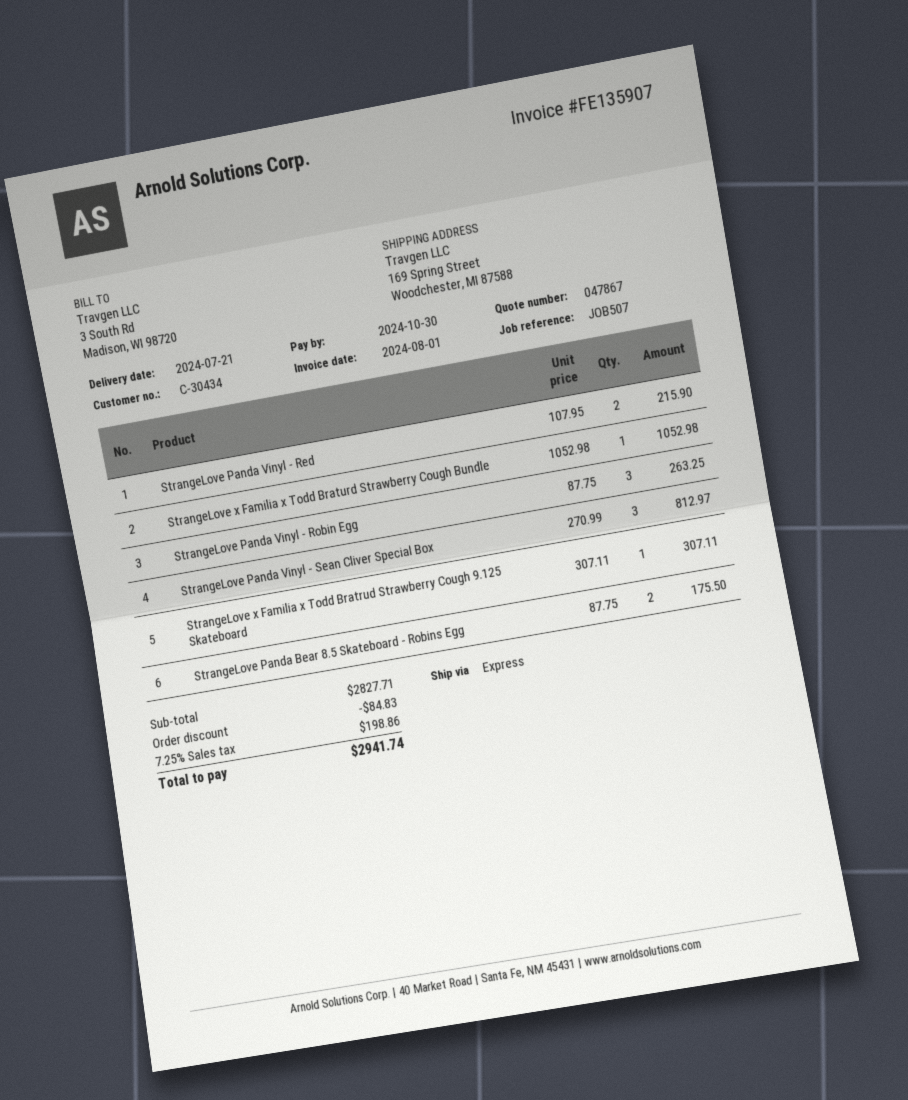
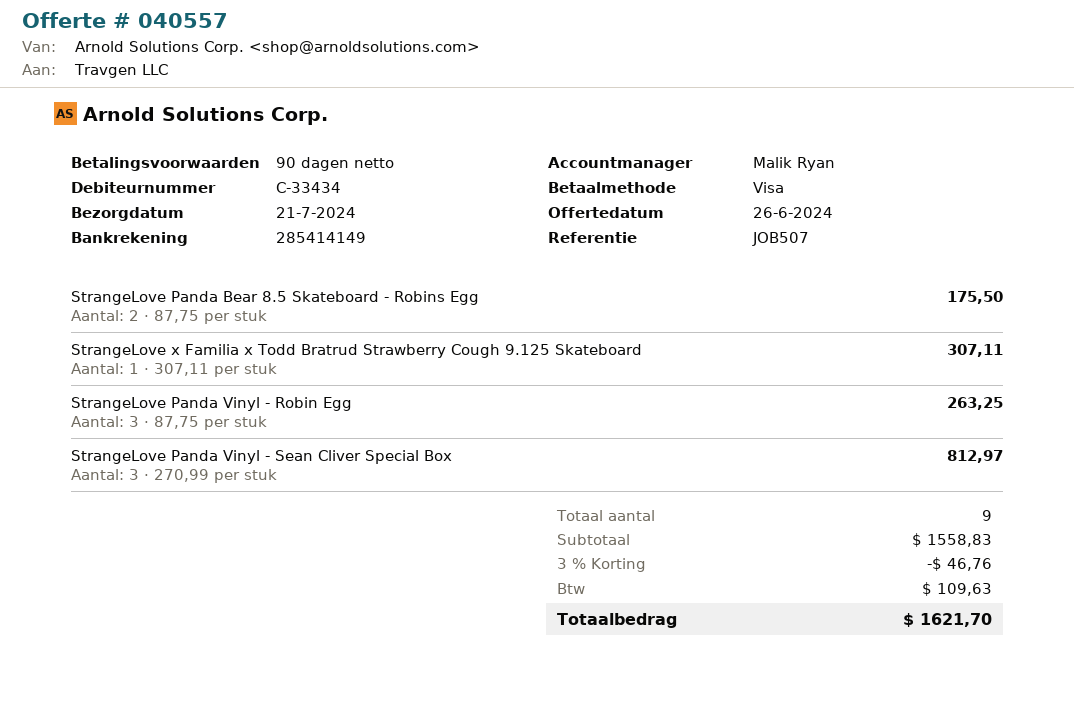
quote number: 047867 -> 040557
customer number: C-30434 -> C-33434
StrangeLove Panda Vinyl - Red: 2 x 107.95 = 215.90 -> none
StrangeLove x Familia x Todd Braturd Strawberry Cough Bundle: 1 x 1052.98 = 1052.98 -> none
subtotal: 2827.71 -> 1558.83
discount: 84.83 -> 46.76
tax: 198.86 -> 109.63
total: 2941.74 -> 1621.70

